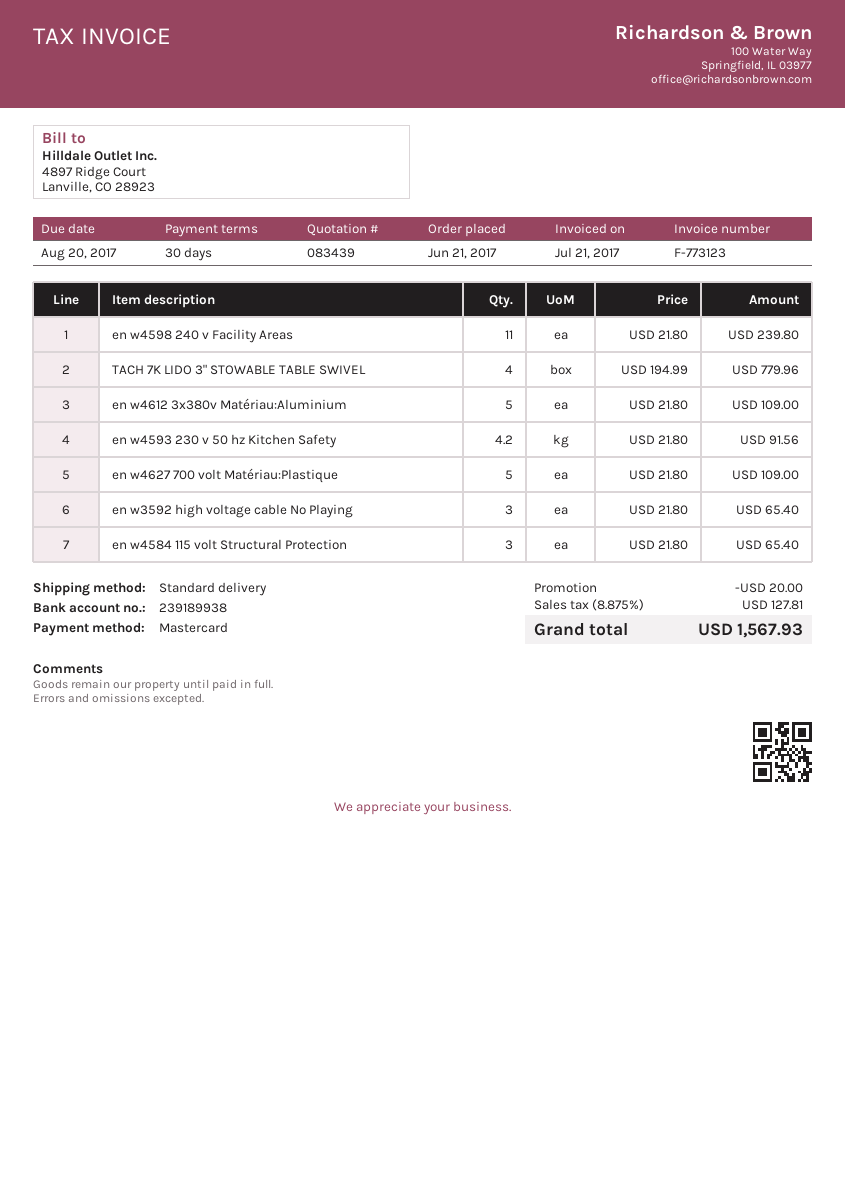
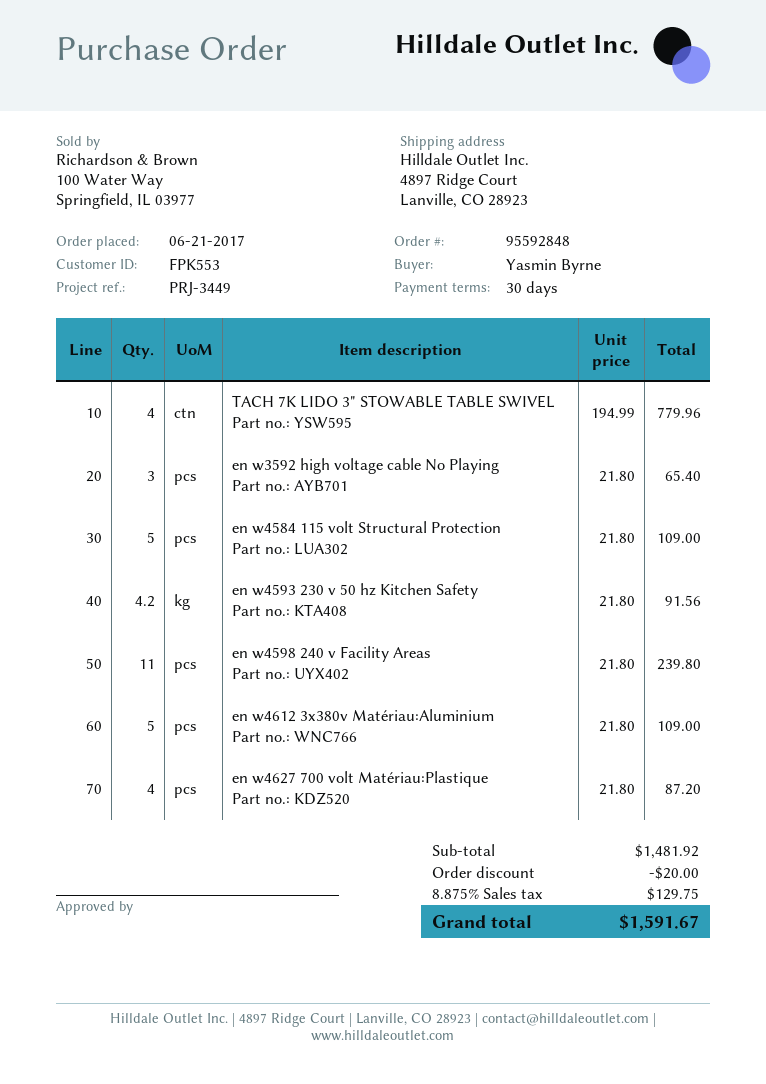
en w4627 700 volt Matériau:Plastique: 5 x 21.80 = 109.00 -> 4 x 21.80 = 87.20
en w4584 115 volt Structural Protection: 3 x 21.80 = 65.40 -> 5 x 21.80 = 109.00
tax: 8.875% = 127.81 -> 8.875% = 129.75
total: 1567.93 -> 1591.67

